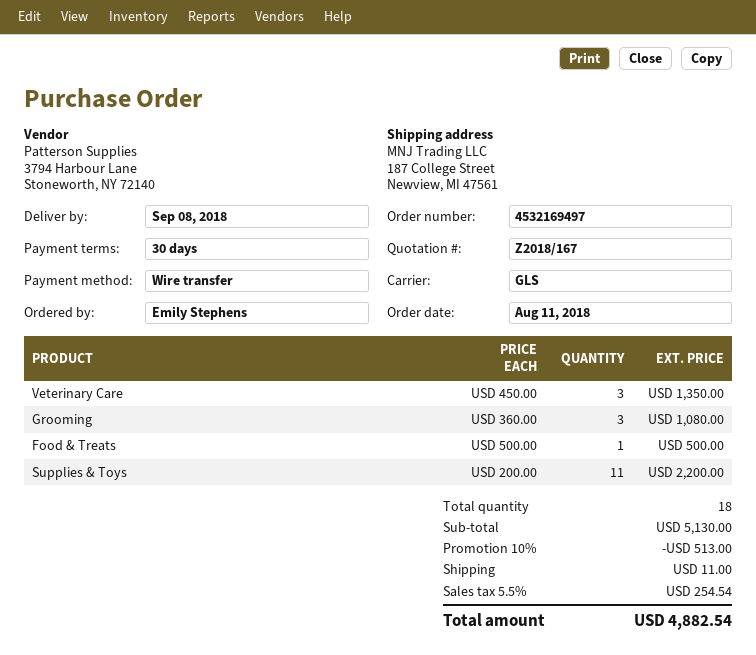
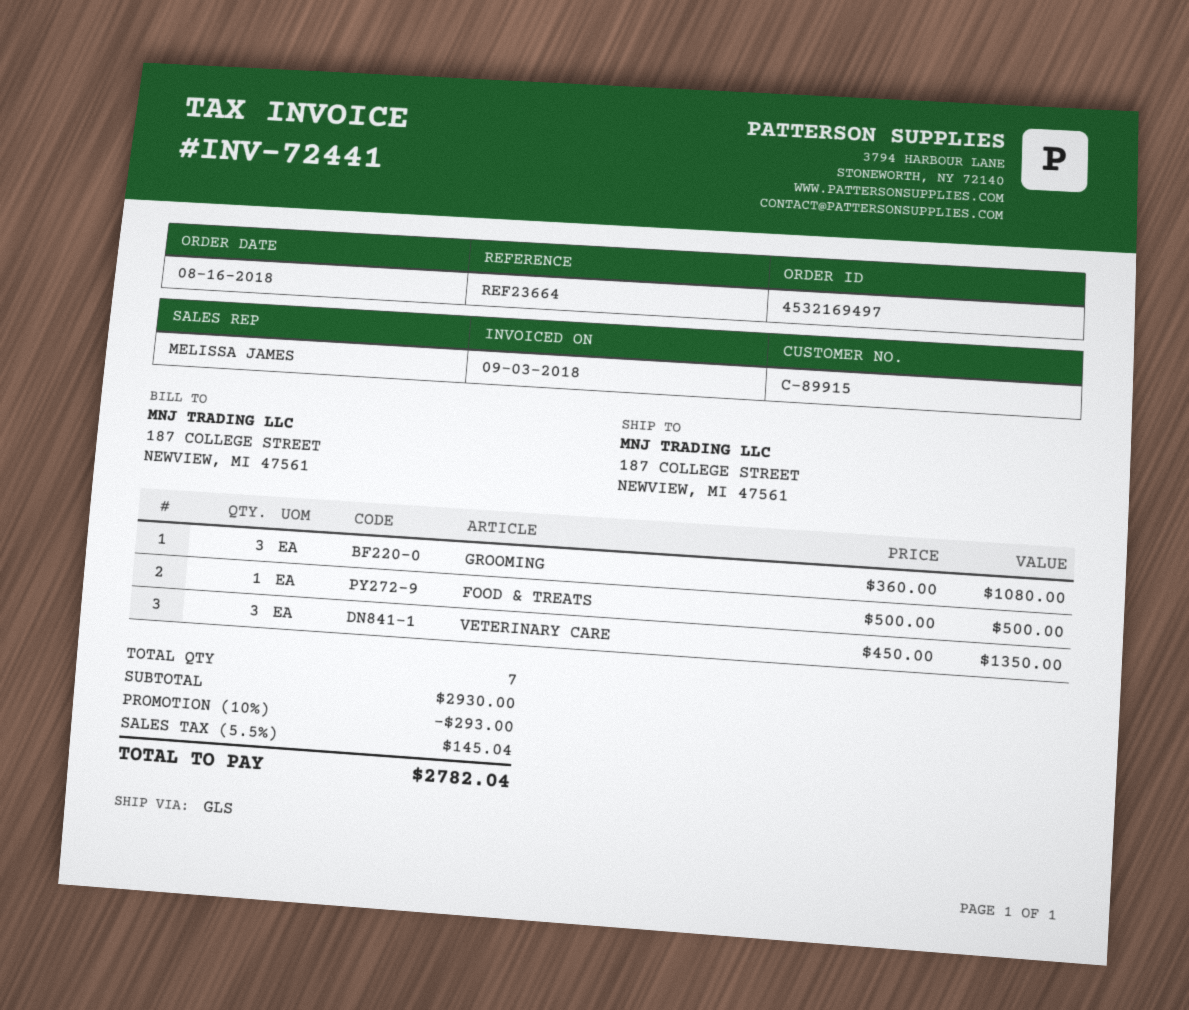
order date: 2018-08-11 -> 2018-08-16
Supplies & Toys: 11 x 200.00 = 2200.00 -> none
total quantity: 18 -> 7
subtotal: 5130.00 -> 2930.00
discount: 10% = 513.00 -> 10% = 293.00
shipping: 11.00 -> none
tax: 5.5% = 254.54 -> 5.5% = 145.04
total: 4882.54 -> 2782.04

